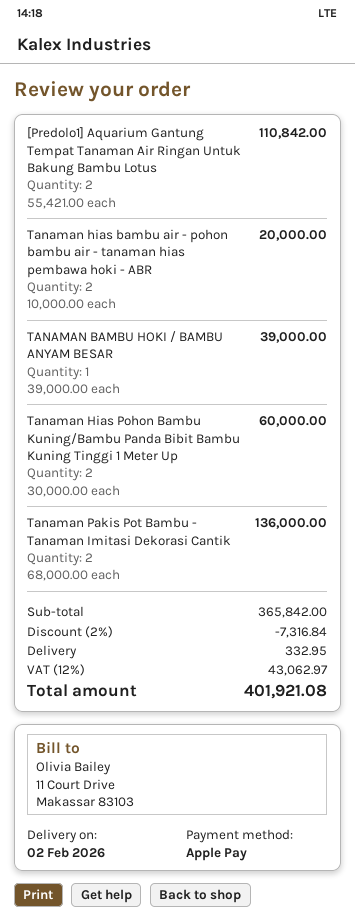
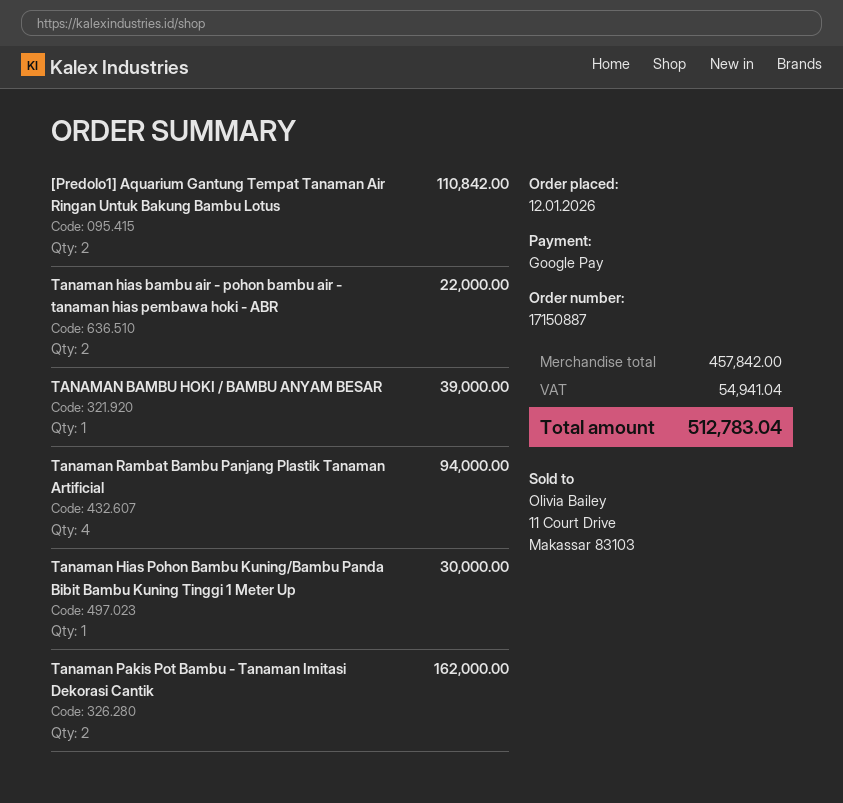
payment method: Apple Pay -> Google Pay
Tanaman hias bambu air - pohon bambu air - tanaman hias pembawa hoki - ABR: 2 for 20000.00 -> 2 for 22000.00
Tanaman Hias Pohon Bambu Kuning/Bambu Panda Bibit Bambu Kuning Tinggi 1 Meter Up: 2 for 60000.00 -> 1 for 30000.00
Tanaman Pakis Pot Bambu - Tanaman Imitasi Dekorasi Cantik: 2 for 136000.00 -> 2 for 162000.00
Tanaman Rambat Bambu Panjang Plastik Tanaman Artificial: none -> 4 for 94000.00
subtotal: 365842.00 -> 457842.00
discount: 2% = 7316.84 -> none
shipping: 332.95 -> none
tax: 43062.97 -> 54941.04
total: 401921.08 -> 512783.04

